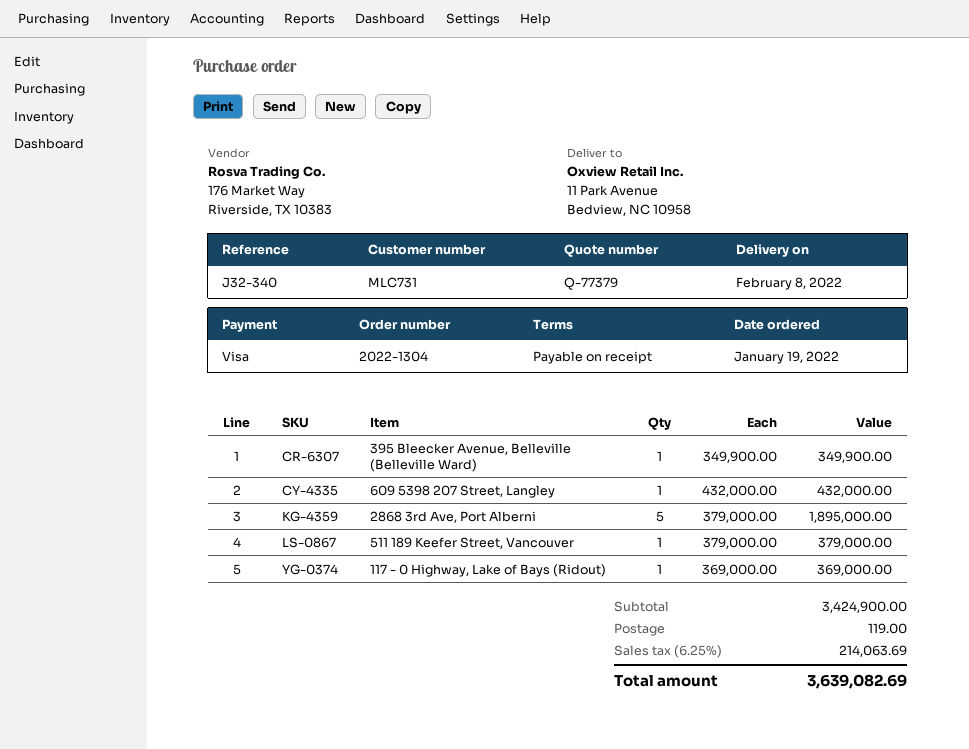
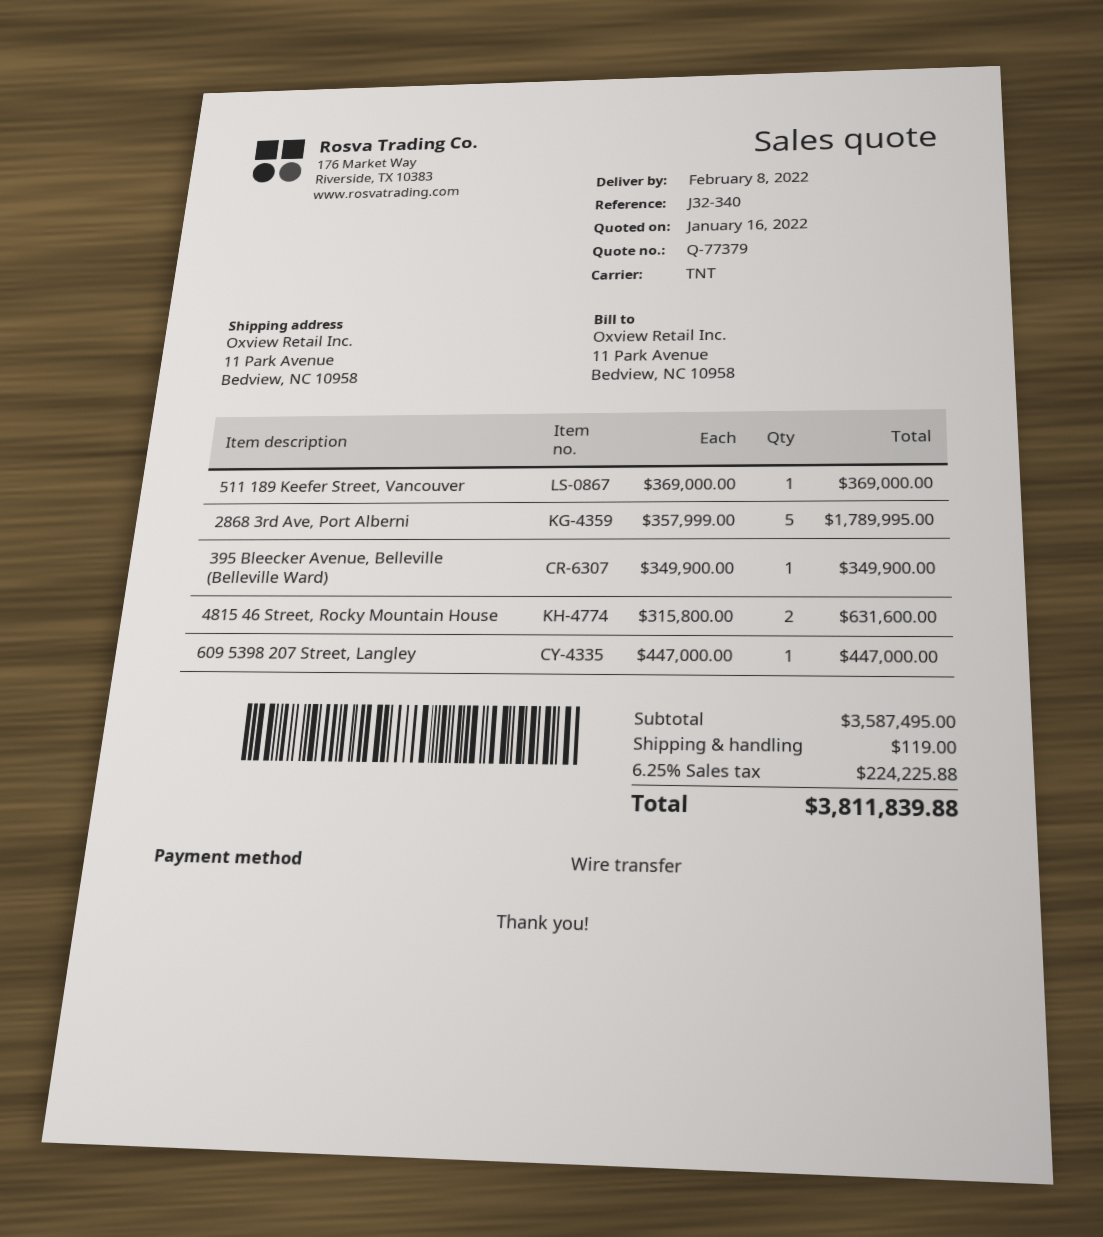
payment method: Visa -> bank transfer
609 5398 207 Street, Langley: 1 x 432000.00 = 432000.00 -> 1 x 447000.00 = 447000.00
2868 3rd Ave, Port Alberni: 5 x 379000.00 = 1895000.00 -> 5 x 357999.00 = 1789995.00
511 189 Keefer Street, Vancouver: 1 x 379000.00 = 379000.00 -> 1 x 369000.00 = 369000.00
117 - 0 Highway, Lake of Bays (Ridout): 1 x 369000.00 = 369000.00 -> none
4815 46 Street, Rocky Mountain House: none -> 2 x 315800.00 = 631600.00
subtotal: 3424900.00 -> 3587495.00
tax: 6.25% = 214063.69 -> 6.25% = 224225.88
total: 3639082.69 -> 3811839.88

